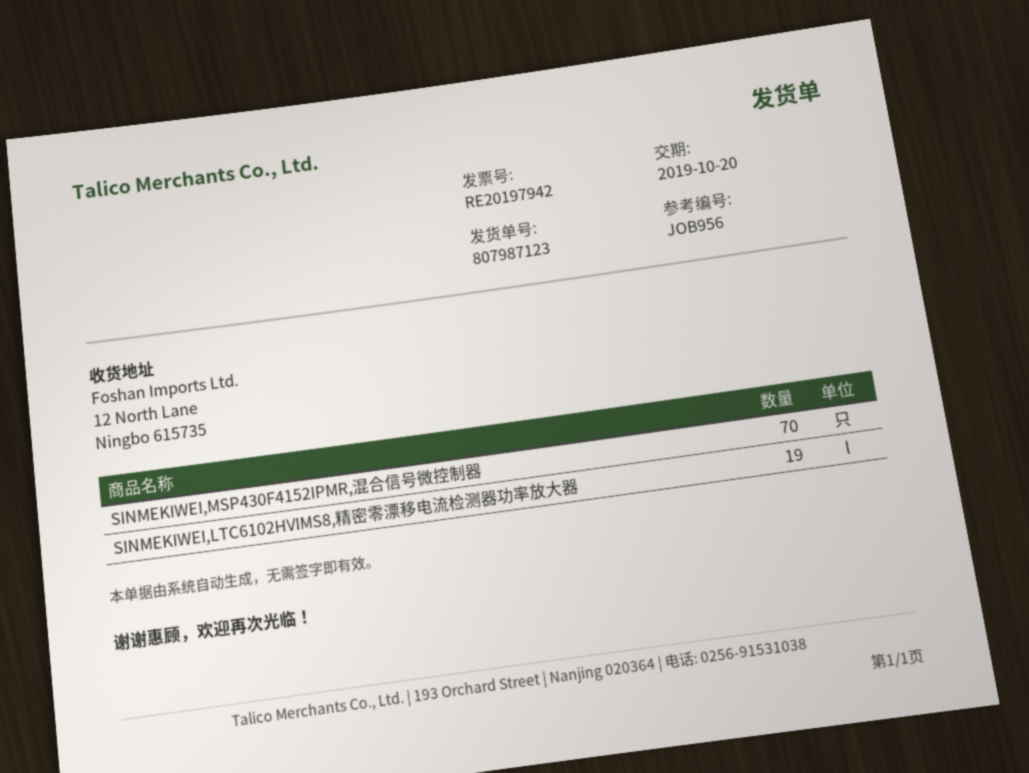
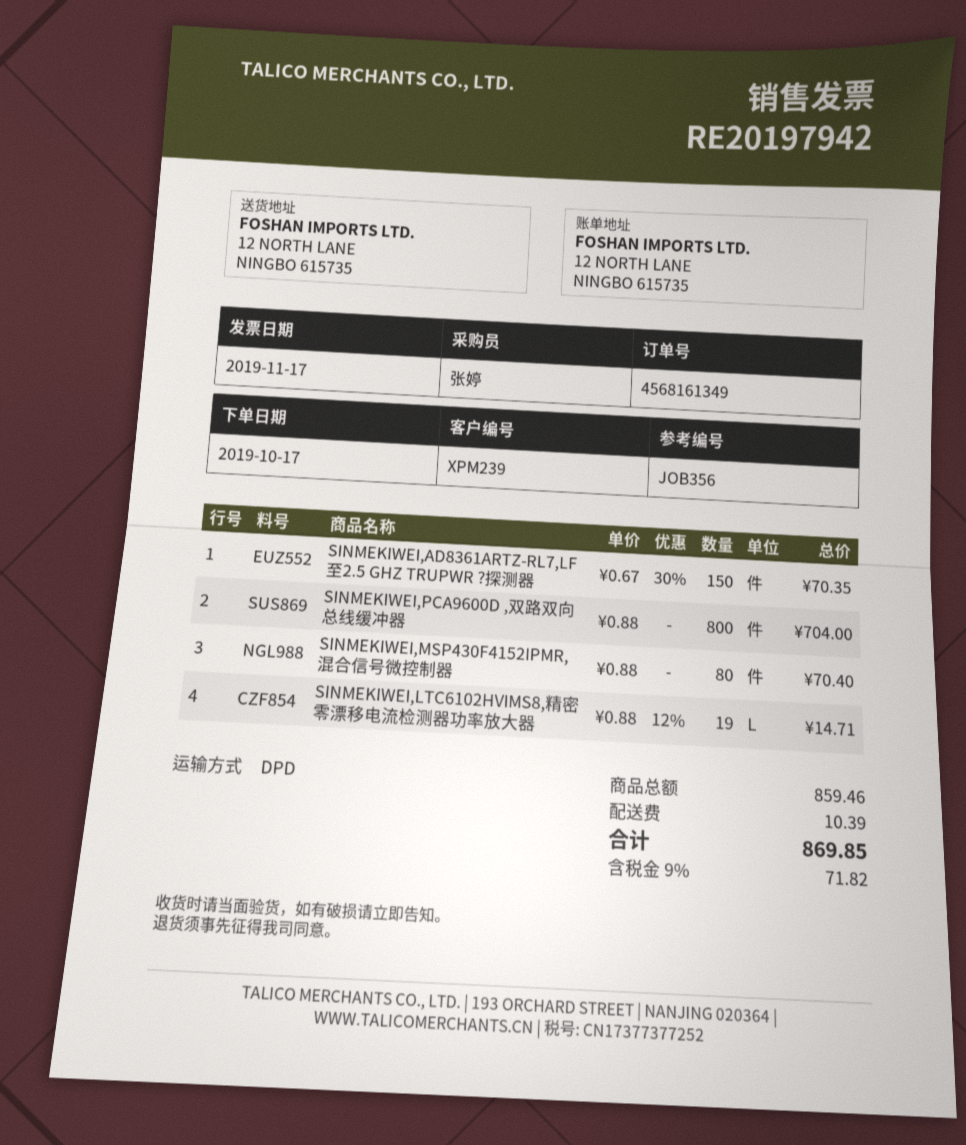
reference: JOB956 -> JOB356
SINMEKIWEI,MSP430F4152IPMR,混合信号微控制器: 70 -> 80
SINMEKIWEI,AD8361ARTZ-RL7,LF至2.5 GHZ TRUPWR ?探测器: none -> 150
SINMEKIWEI,PCA9600D ,双路双向总线缓冲器: none -> 800

